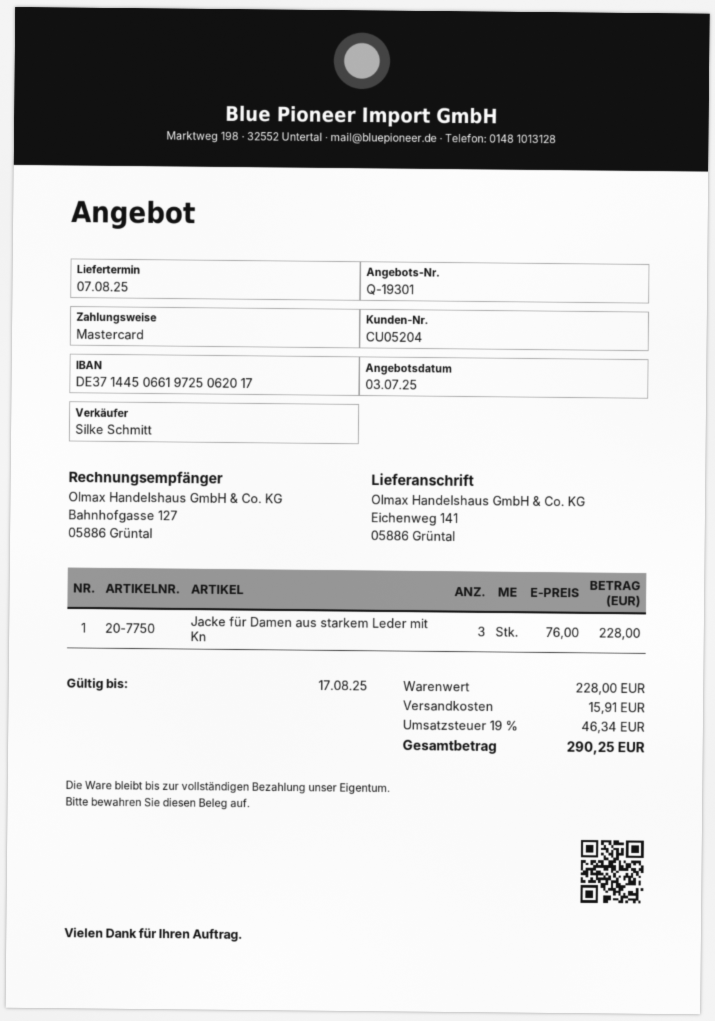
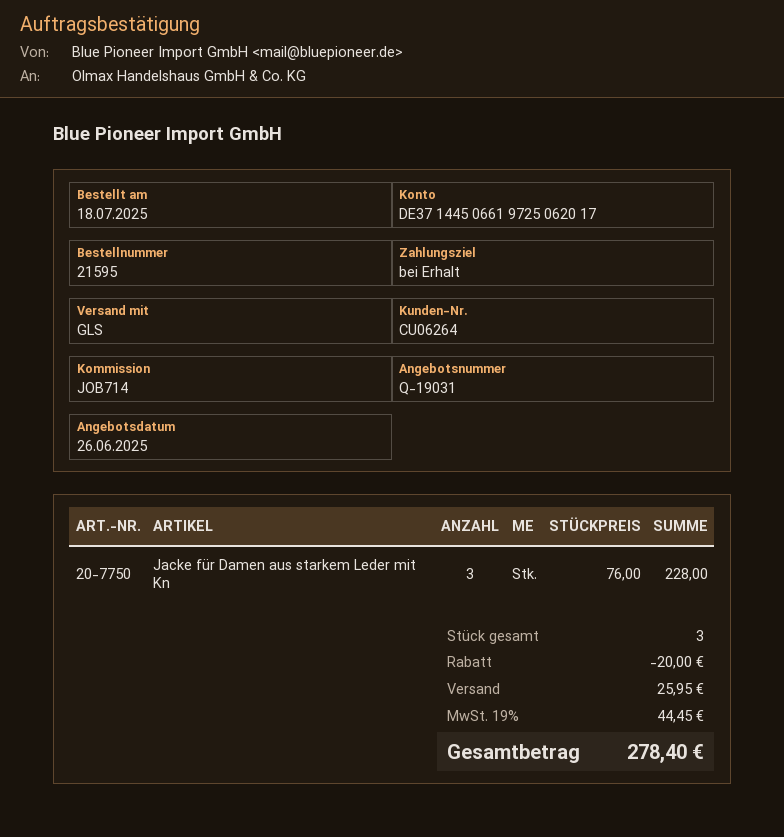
quote number: Q-19301 -> Q-19031
quote date: 2025-07-03 -> 2025-06-26
customer number: CU05204 -> CU06264
discount: none -> 20.00
shipping: 15.91 -> 25.95
tax: 19% = 46.34 -> 19% = 44.45
total: 290.25 -> 278.40

